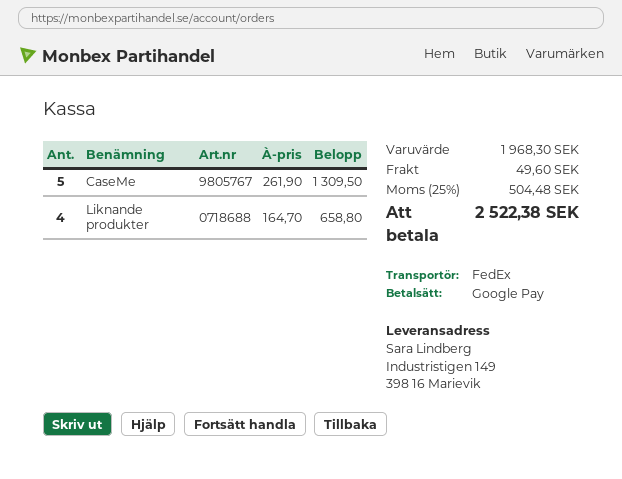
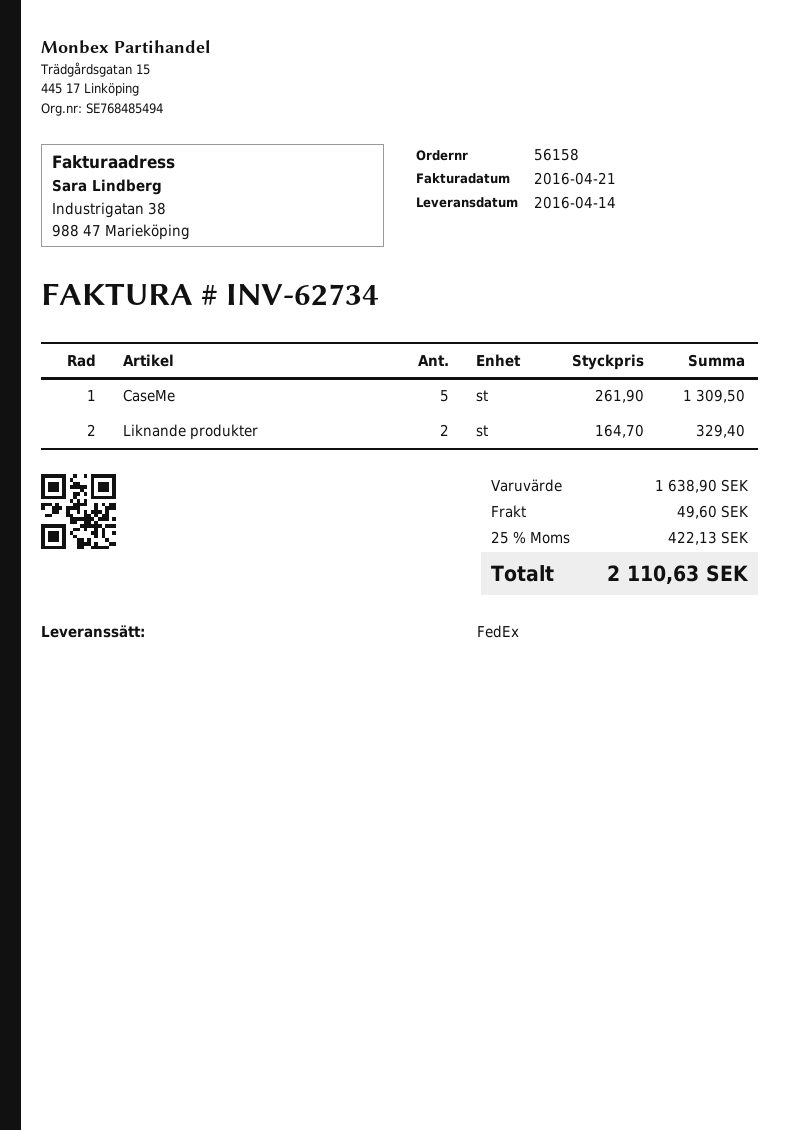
Liknande produkter: 4 x 164.70 = 658.80 -> 2 x 164.70 = 329.40
subtotal: 1968.30 -> 1638.90
tax: 25% = 504.48 -> 25% = 422.13
total: 2522.38 -> 2110.63

